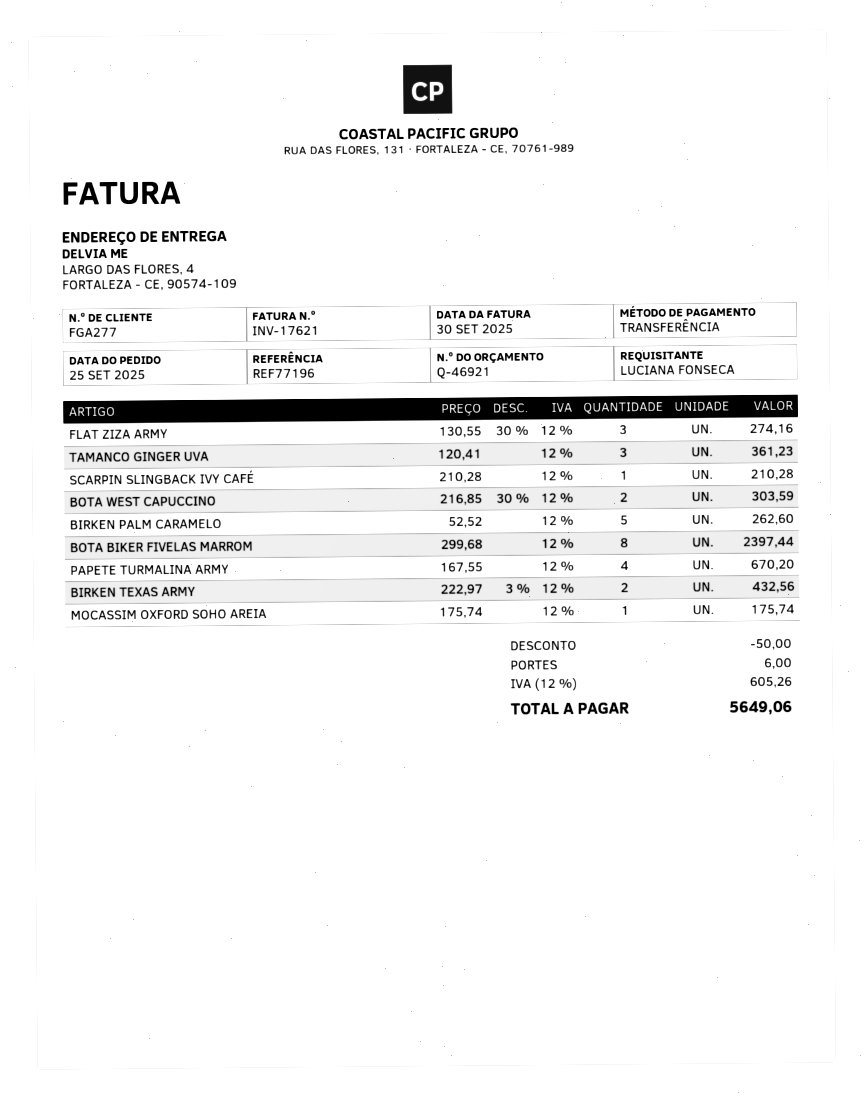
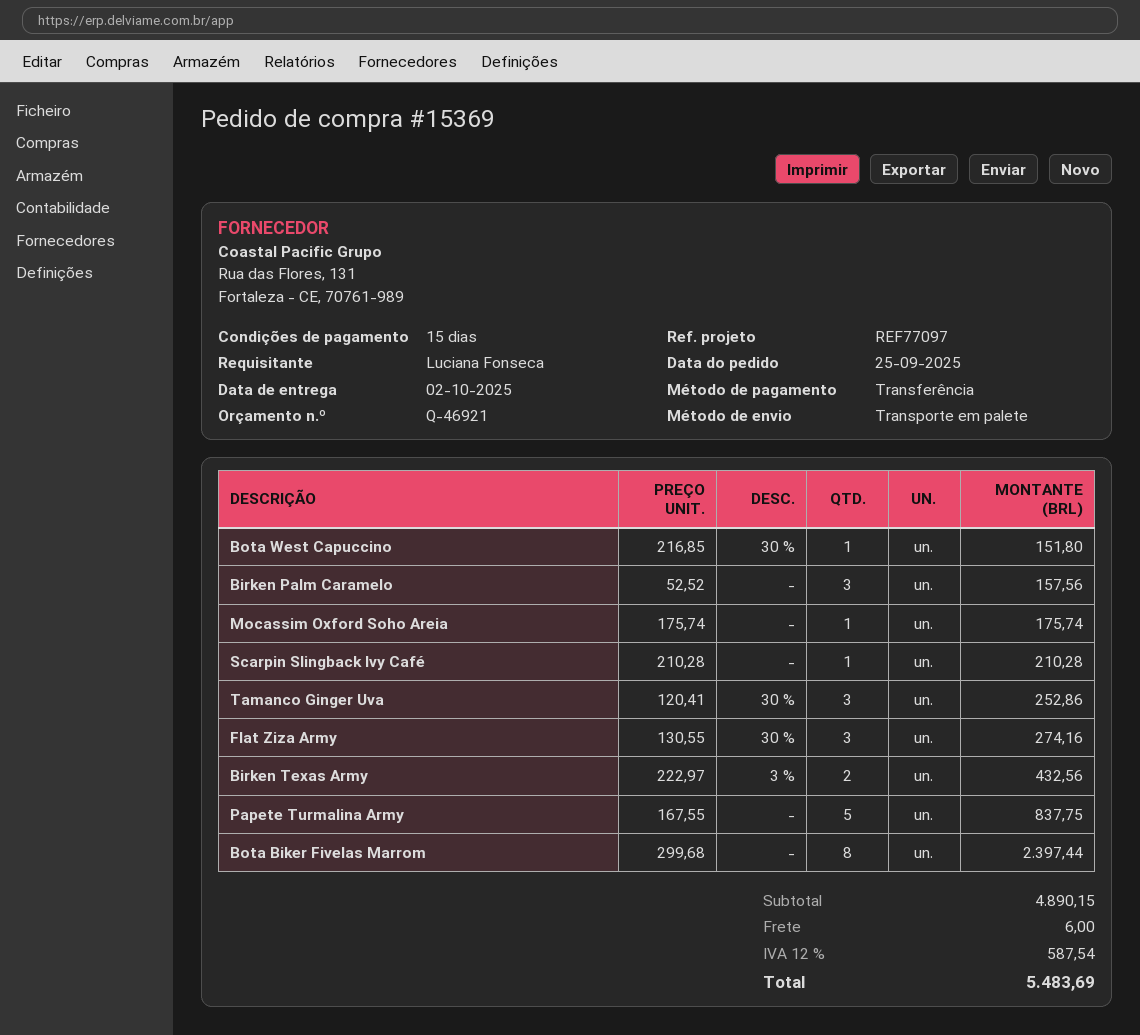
reference: REF77196 -> REF77097
TAMANCO GINGER UVA: 3 x 120.41 = 361.23 -> 3 x 120.41 - 30% = 252.86
BOTA WEST CAPUCCINO: 2 x 216.85 - 30% = 303.59 -> 1 x 216.85 - 30% = 151.80
BIRKEN PALM CARAMELO: 5 x 52.52 = 262.60 -> 3 x 52.52 = 157.56
PAPETE TURMALINA ARMY: 4 x 167.55 = 670.20 -> 5 x 167.55 = 837.75
discount: 50.00 -> none
tax: 12% = 605.26 -> 12% = 587.54
total: 5649.06 -> 5483.69

